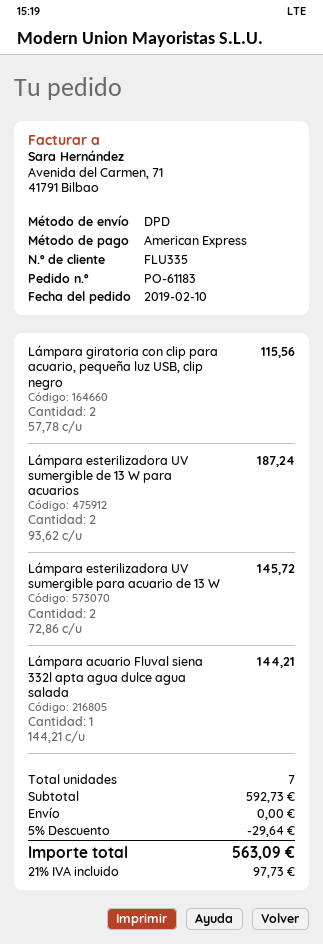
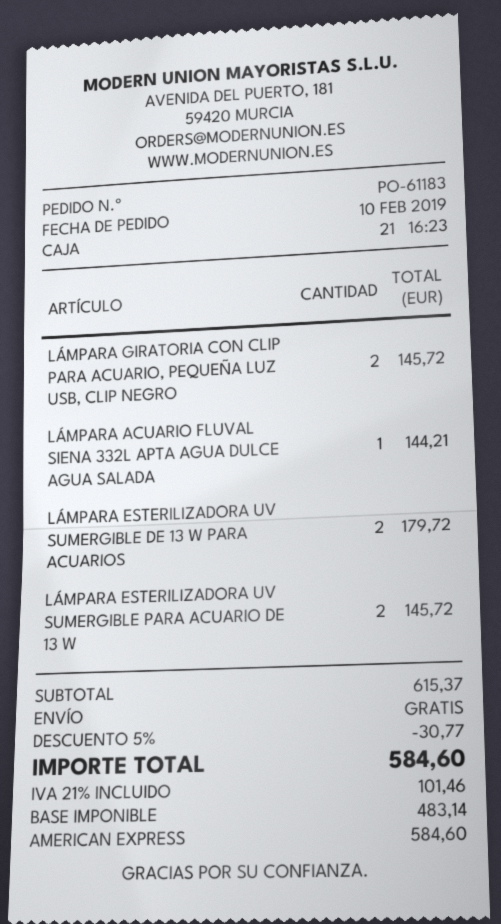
Lámpara giratoria con clip para acuario, pequeña luz USB, clip negro: 2 for 115.56 -> 2 for 145.72
Lámpara esterilizadora UV sumergible de 13 W para acuarios: 2 for 187.24 -> 2 for 179.72
subtotal: 592.73 -> 615.37
discount: 5% = 29.64 -> 5% = 30.77
tax: 21% = 97.73 -> 21% = 101.46
total: 563.09 -> 584.60

